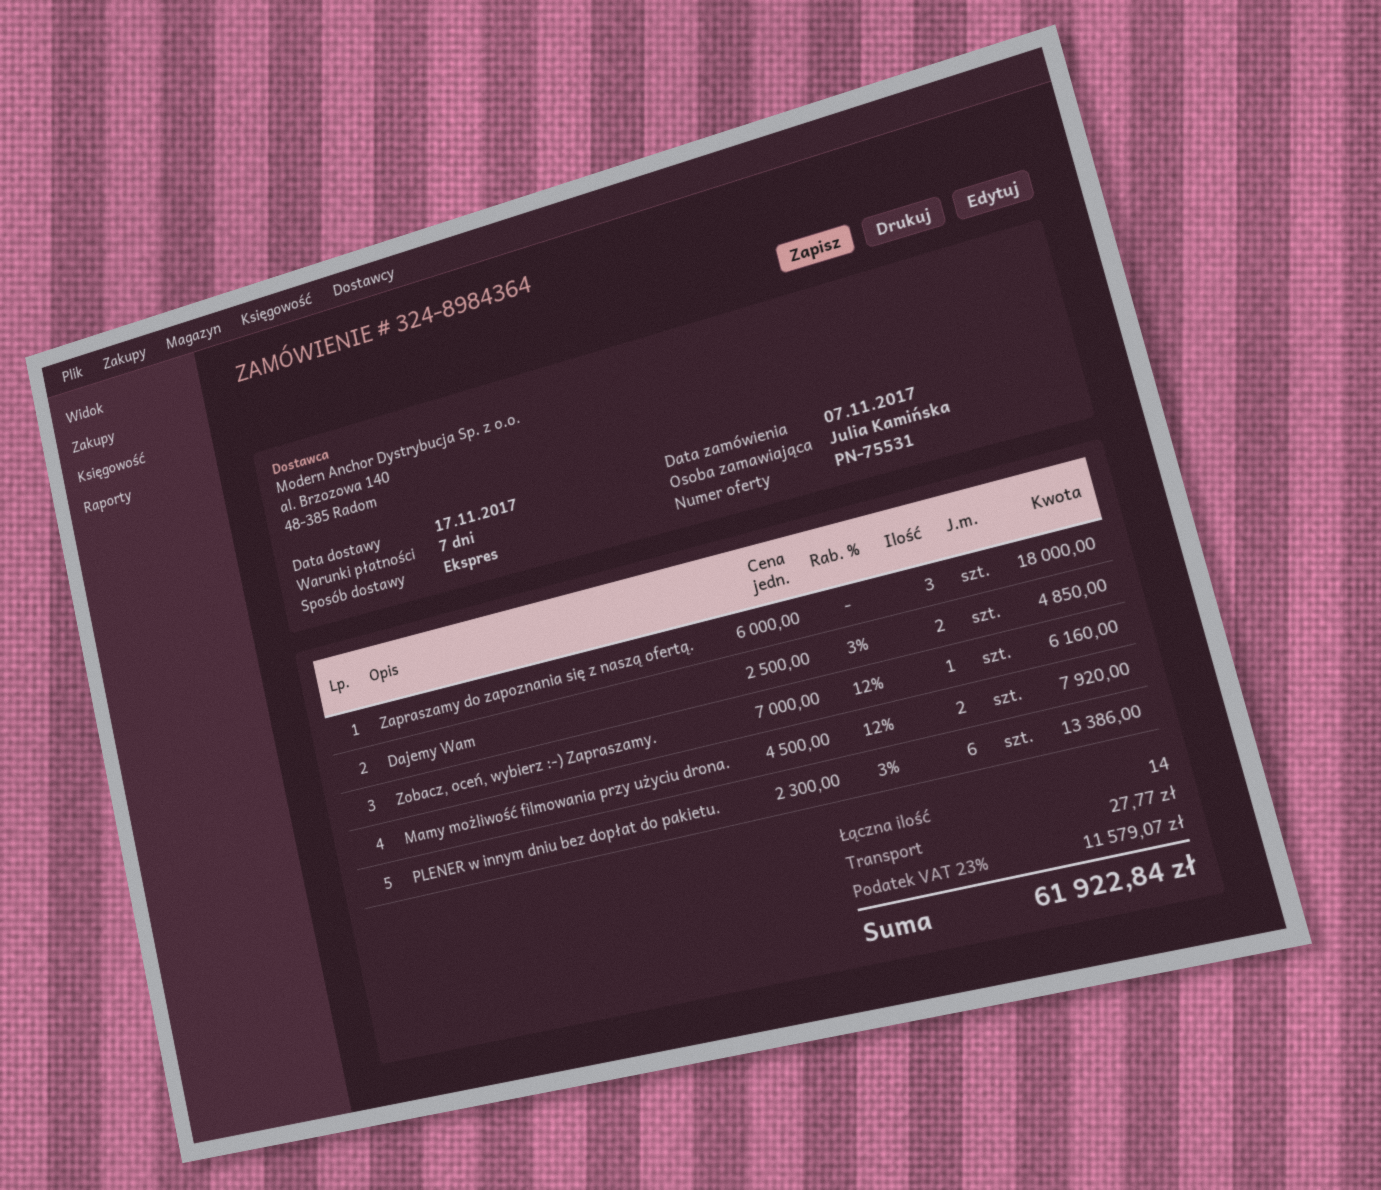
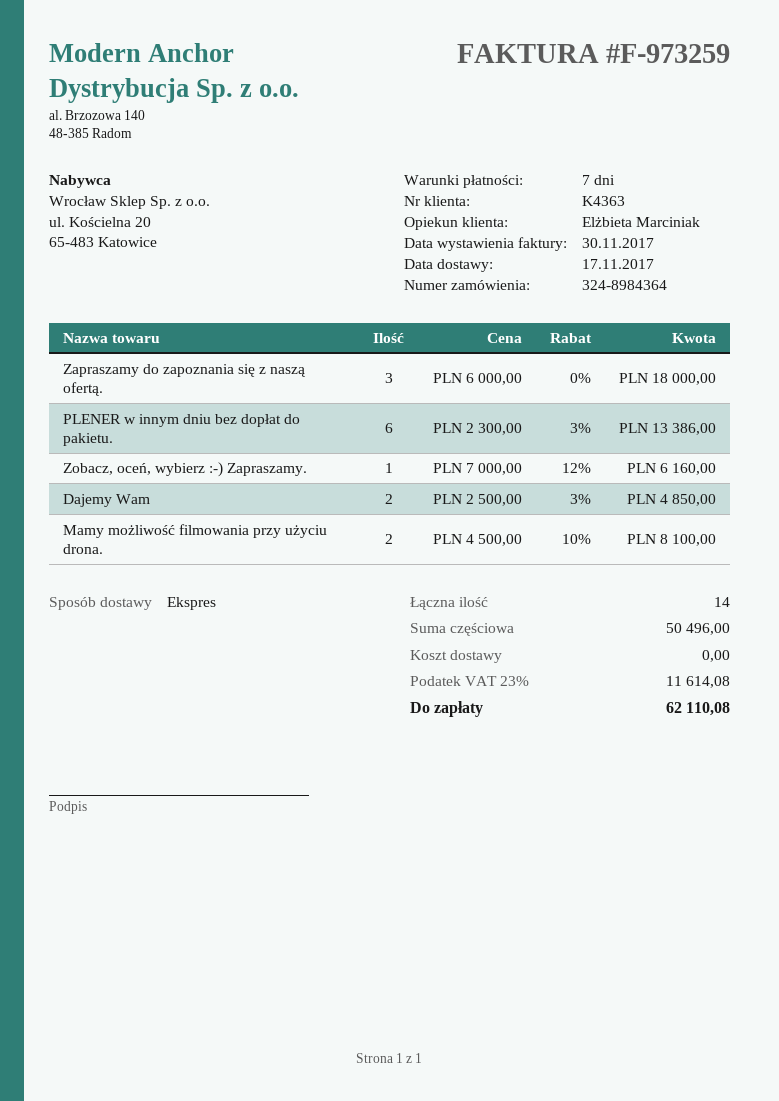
Mamy możliwość filmowania przy użyciu drona.: 2 x 4500.00 - 12% = 7920.00 -> 2 x 4500.00 - 10% = 8100.00
shipping: 27.77 -> 0.00
tax: 23% = 11579.07 -> 23% = 11614.08
total: 61922.84 -> 62110.08

